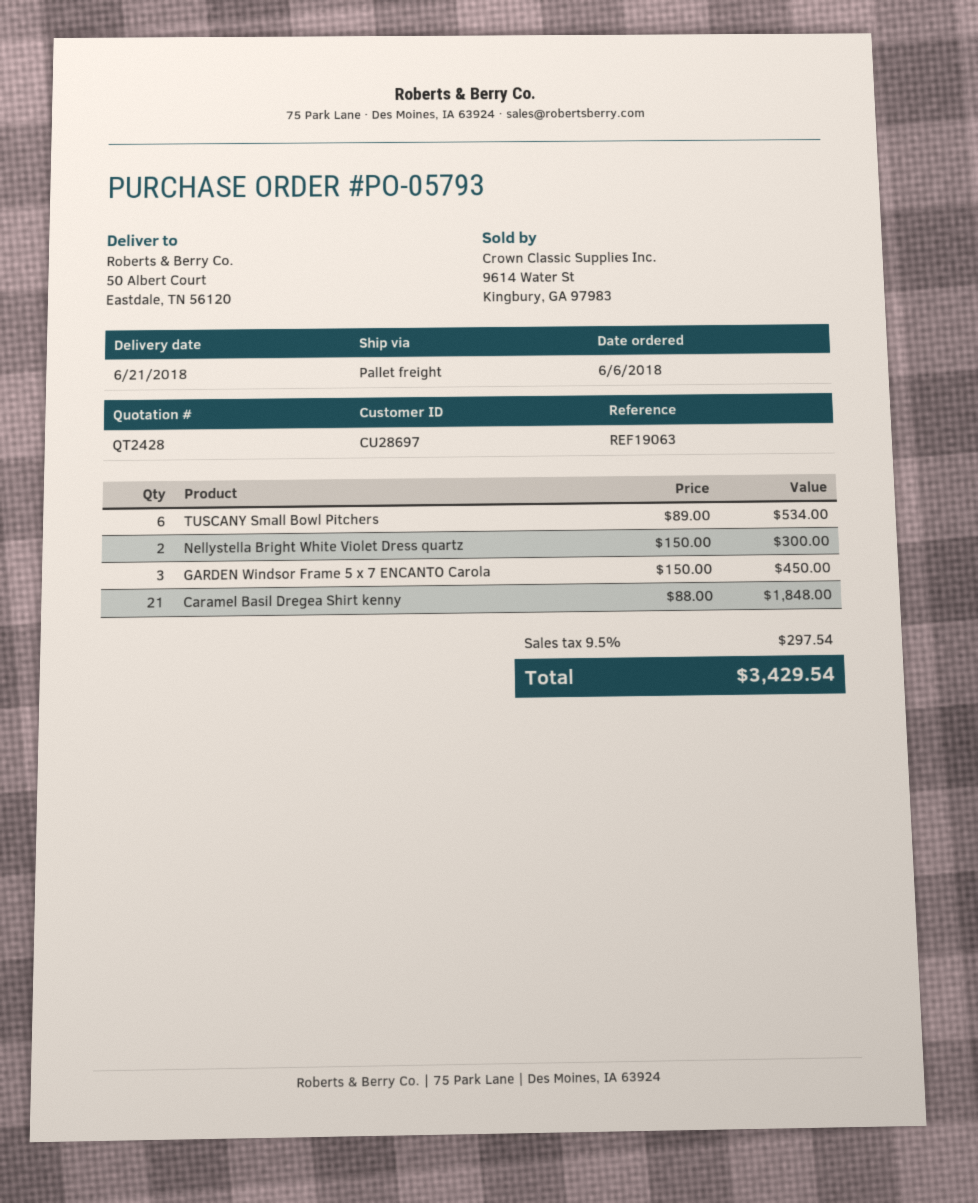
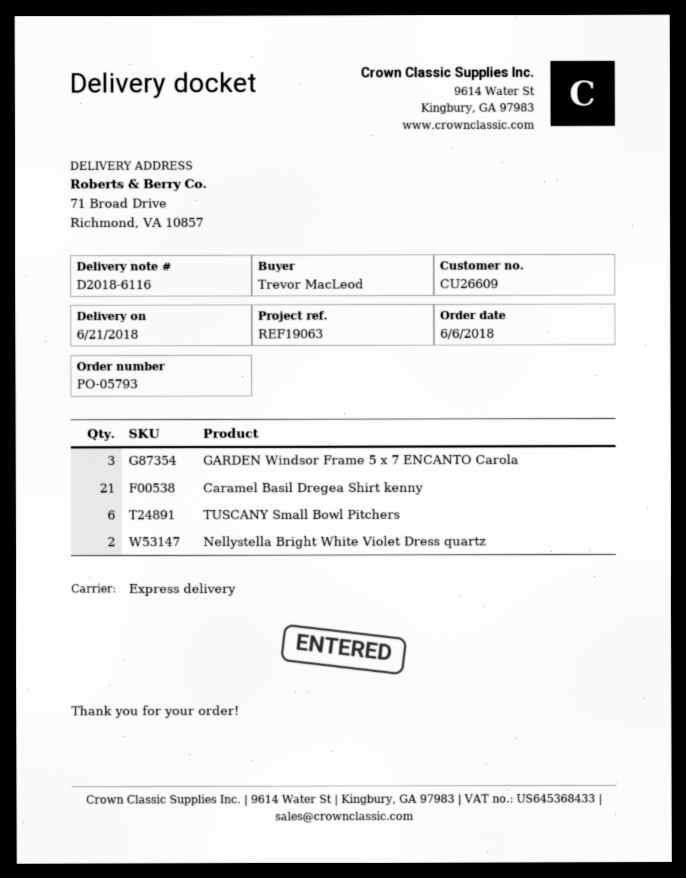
customer number: CU28697 -> CU26609
shipping method: pallet freight -> express
ship to: 50 Albert Court, Eastdale, TN 56120 -> 71 Broad Drive, Richmond, VA 10857

